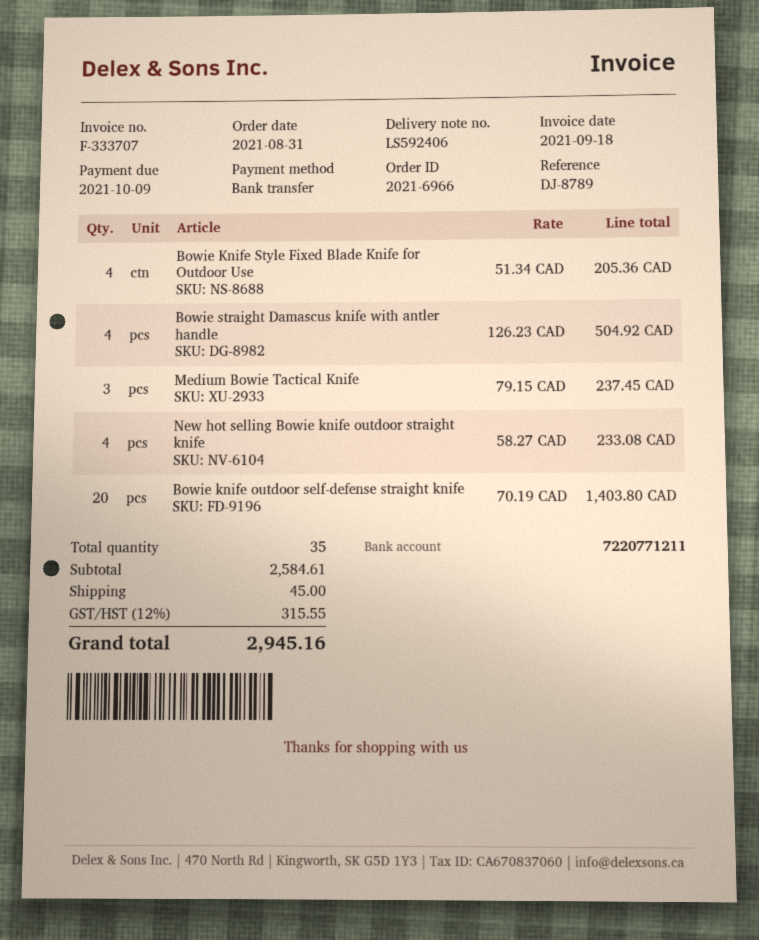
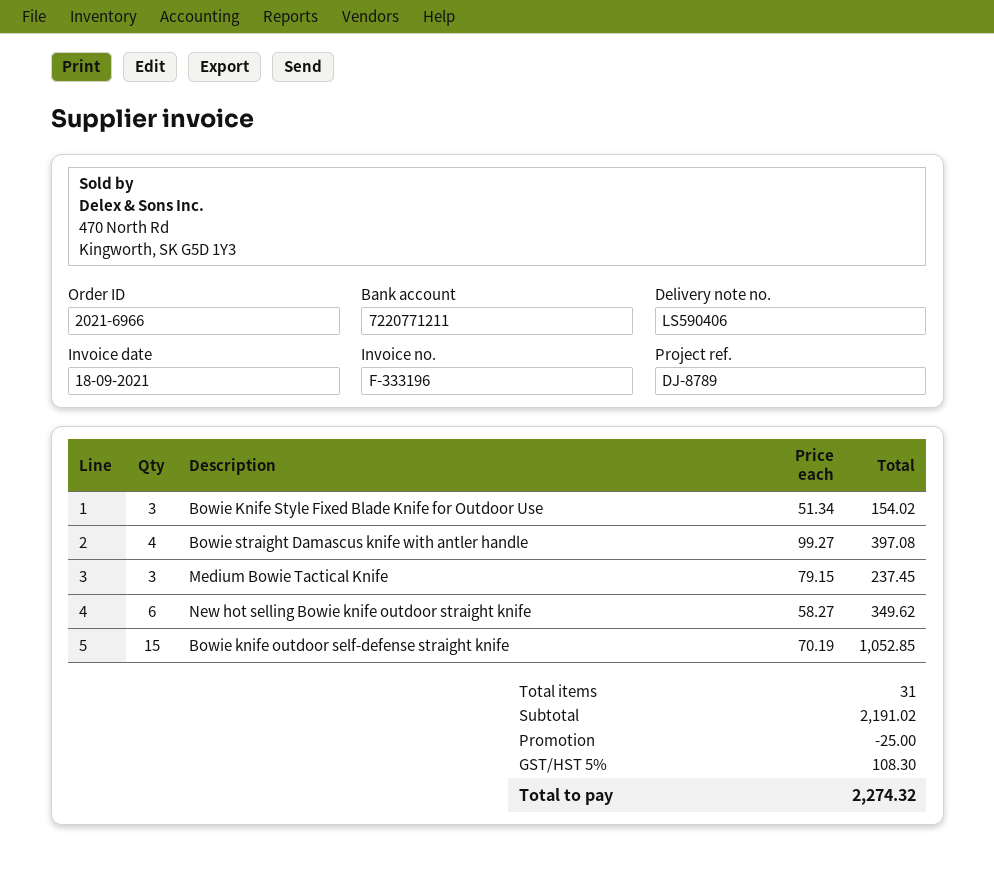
delivery note number: LS592406 -> LS590406
invoice number: F-333707 -> F-333196
Bowie Knife Style Fixed Blade Knife for Outdoor Use: 4 x 51.34 = 205.36 -> 3 x 51.34 = 154.02
Bowie straight Damascus knife with antler handle: 4 x 126.23 = 504.92 -> 4 x 99.27 = 397.08
New hot selling Bowie knife outdoor straight knife: 4 x 58.27 = 233.08 -> 6 x 58.27 = 349.62
Bowie knife outdoor self-defense straight knife: 20 x 70.19 = 1403.80 -> 15 x 70.19 = 1052.85
total quantity: 35 -> 31
subtotal: 2584.61 -> 2191.02
discount: none -> 25.00
shipping: 45.00 -> none
tax: 12% = 315.55 -> 5% = 108.30
total: 2945.16 -> 2274.32

